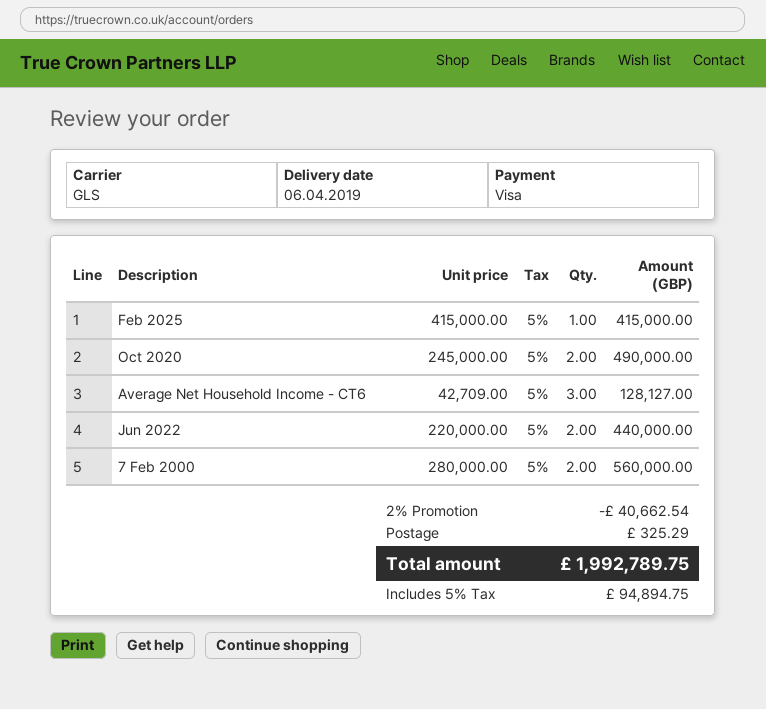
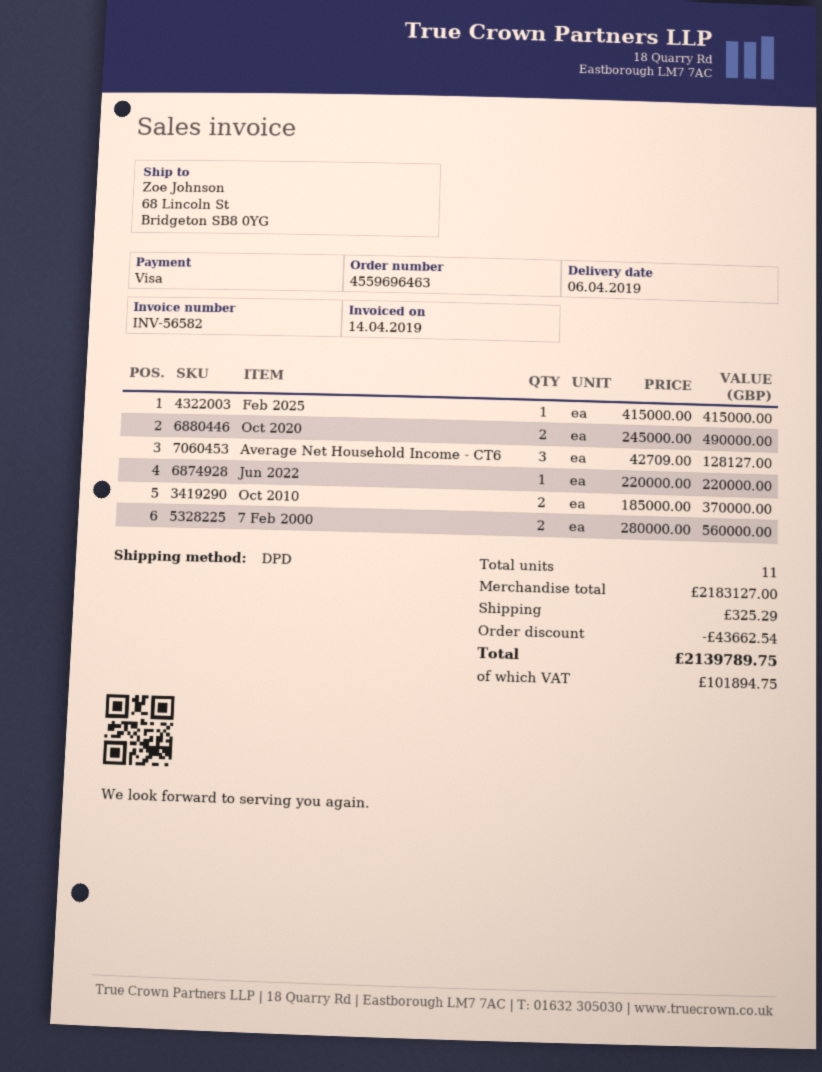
shipping method: GLS -> DPD
Jun 2022: 2 x 220000.00 = 440000.00 -> 1 x 220000.00 = 220000.00
Oct 2010: none -> 2 x 185000.00 = 370000.00
discount: 40662.54 -> 43662.54
tax: 94894.75 -> 101894.75
total: 1992789.75 -> 2139789.75

